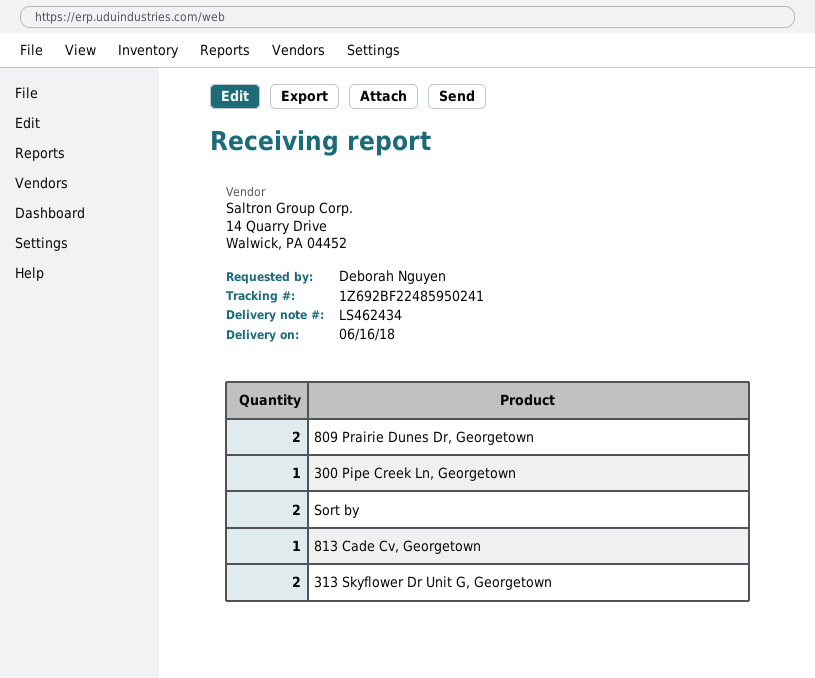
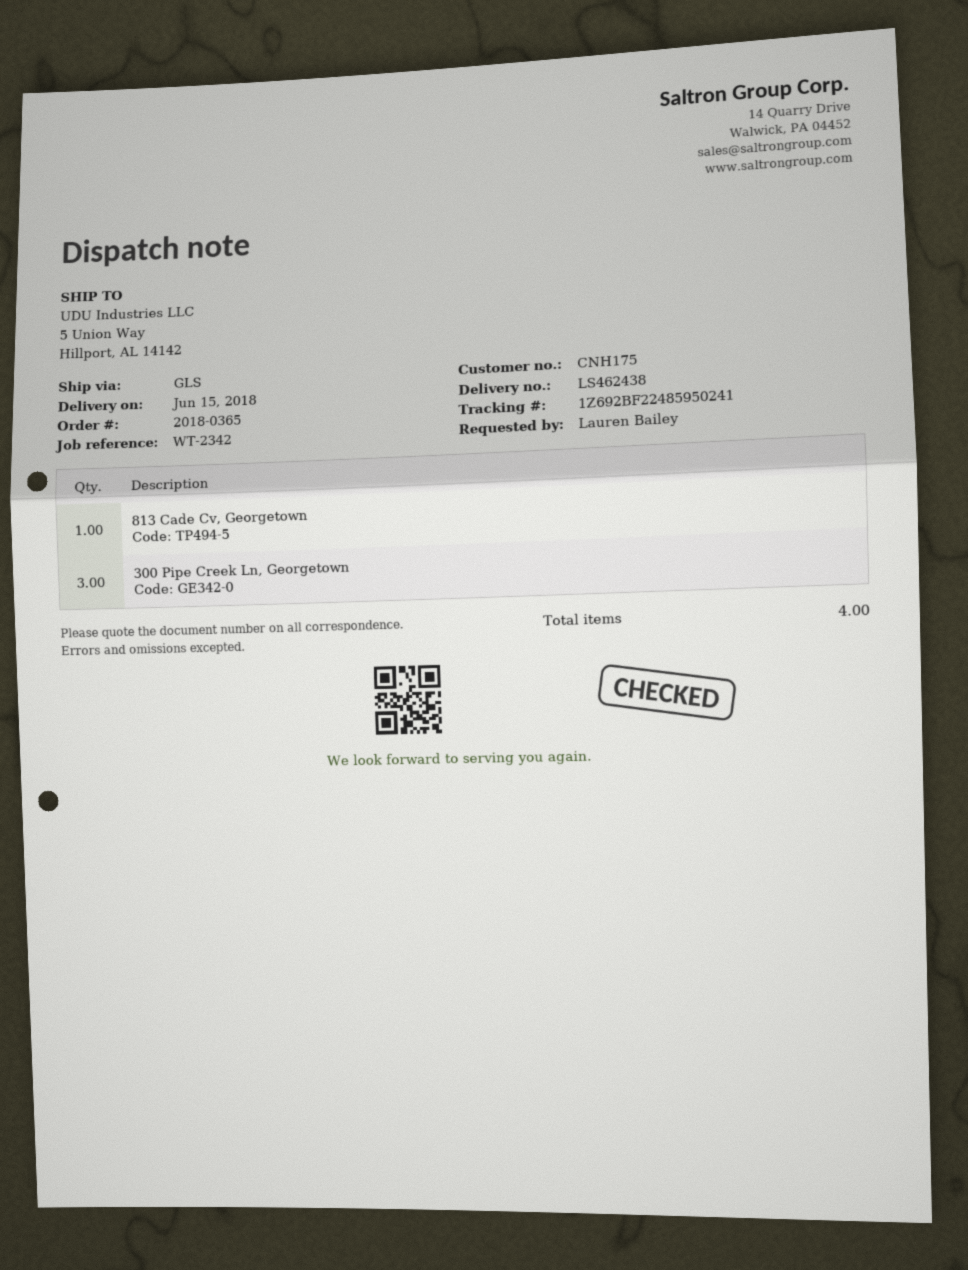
delivery note number: LS462434 -> LS462438
delivery date: 2018-06-16 -> 2018-06-15
ordered by: Deborah Nguyen -> Lauren Bailey
809 Prairie Dunes Dr, Georgetown: 2 -> none
300 Pipe Creek Ln, Georgetown: 1 -> 3
Sort by: 2 -> none
313 Skyflower Dr Unit G, Georgetown: 2 -> none

